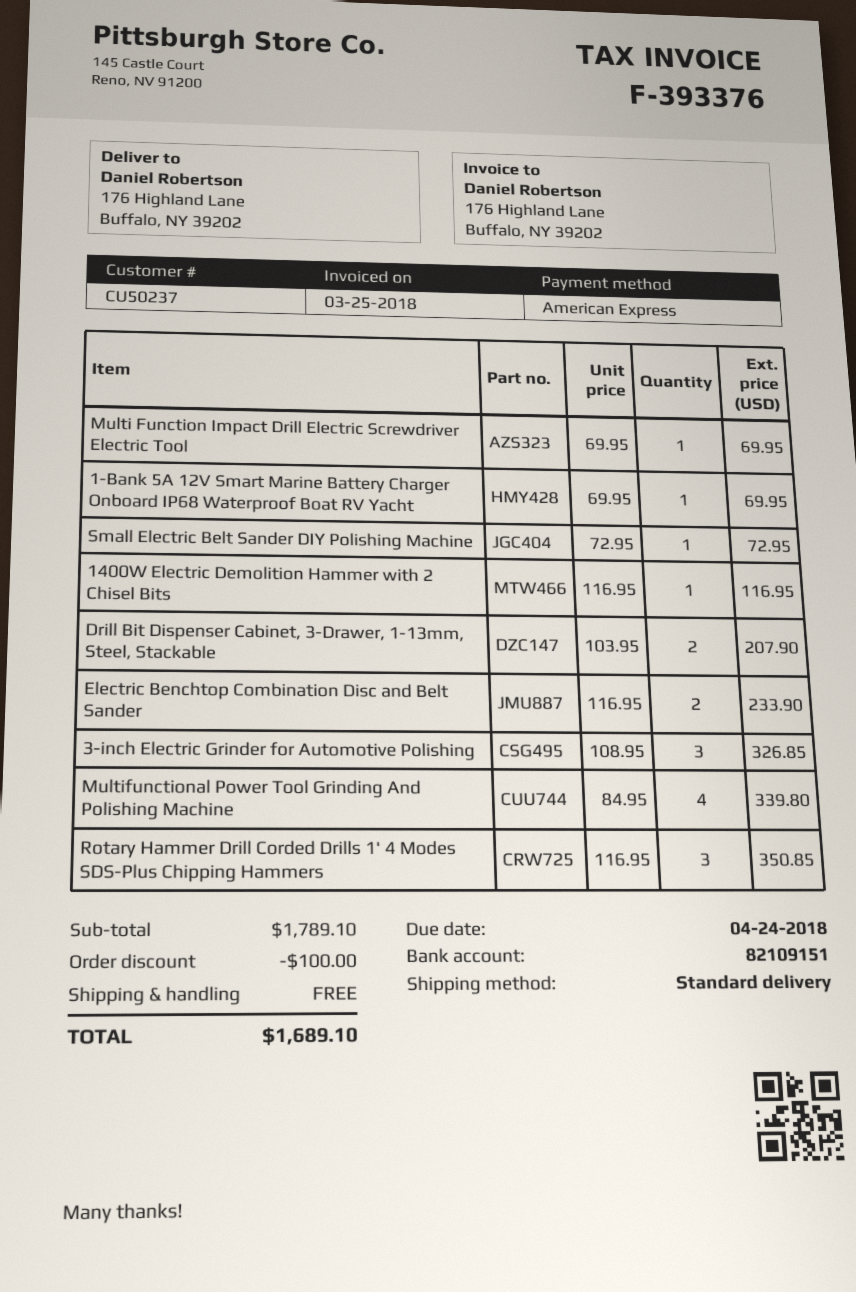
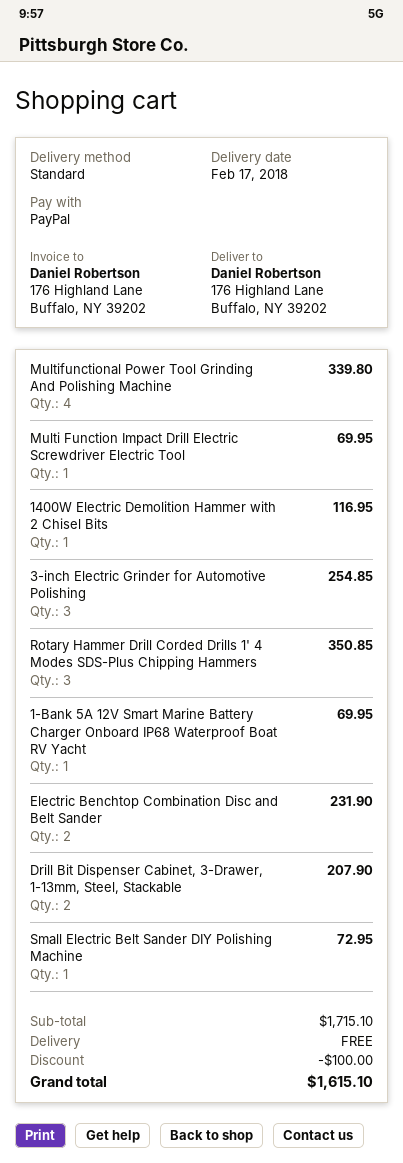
payment method: American Express -> PayPal
Electric Benchtop Combination Disc and Belt Sander: 2 for 233.90 -> 2 for 231.90
3-inch Electric Grinder for Automotive Polishing: 3 for 326.85 -> 3 for 254.85
subtotal: 1789.10 -> 1715.10
total: 1689.10 -> 1615.10

